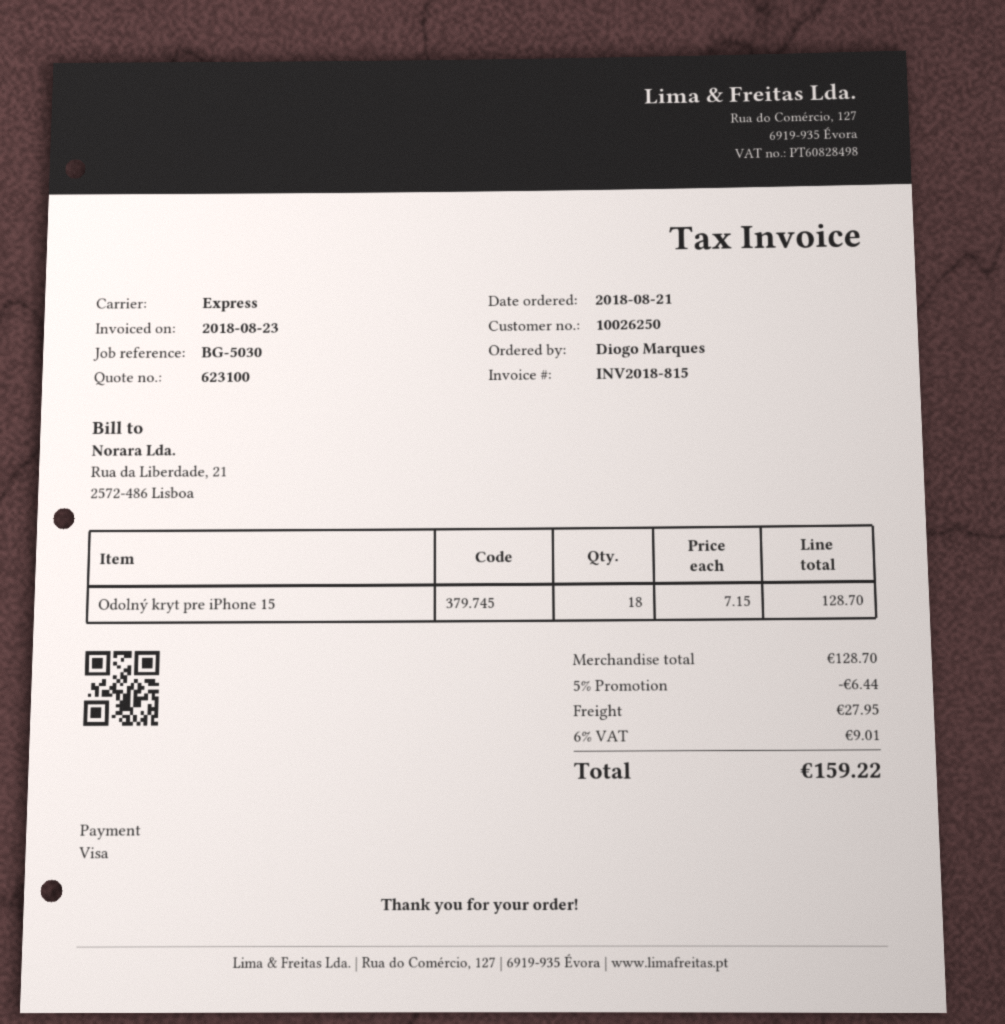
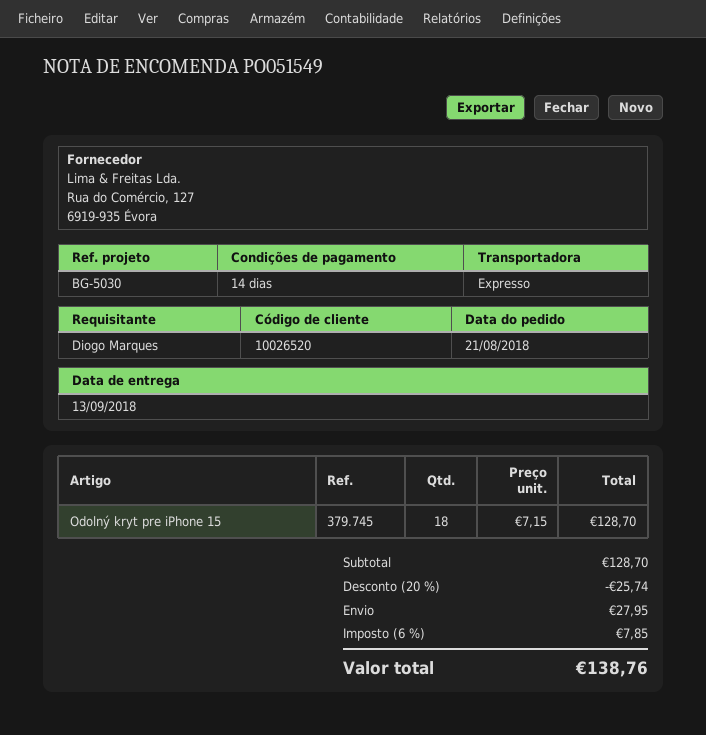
customer number: 10026250 -> 10026520
discount: 5% = 6.44 -> 20% = 25.74
tax: 6% = 9.01 -> 6% = 7.85
total: 159.22 -> 138.76

